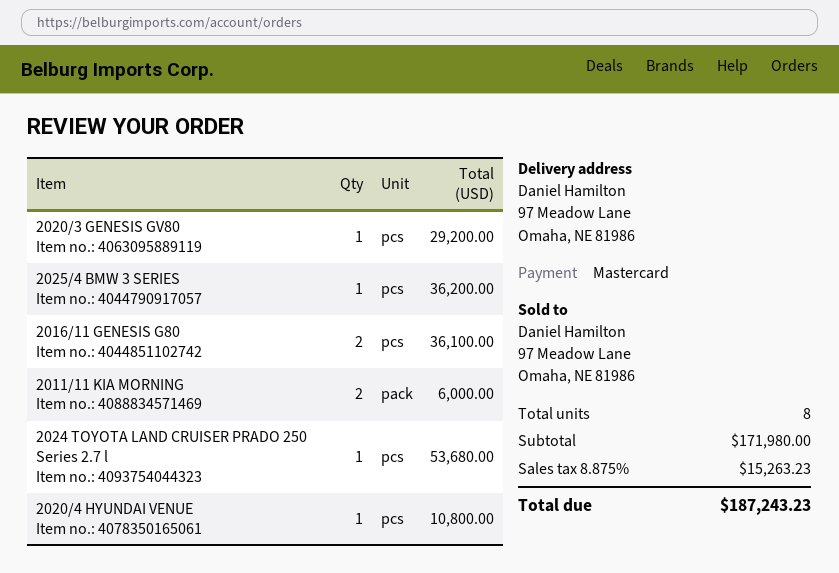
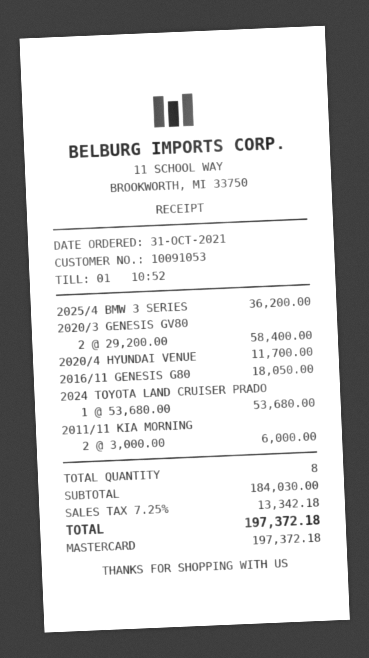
2020/3 GENESIS GV80: 1 for 29200.00 -> 2 for 58400.00
2016/11 GENESIS G80: 2 for 36100.00 -> 1 for 18050.00
2020/4 HYUNDAI VENUE: 1 for 10800.00 -> 1 for 11700.00
subtotal: 171980.00 -> 184030.00
tax: 8.875% = 15263.23 -> 7.25% = 13342.18
total: 187243.23 -> 197372.18

